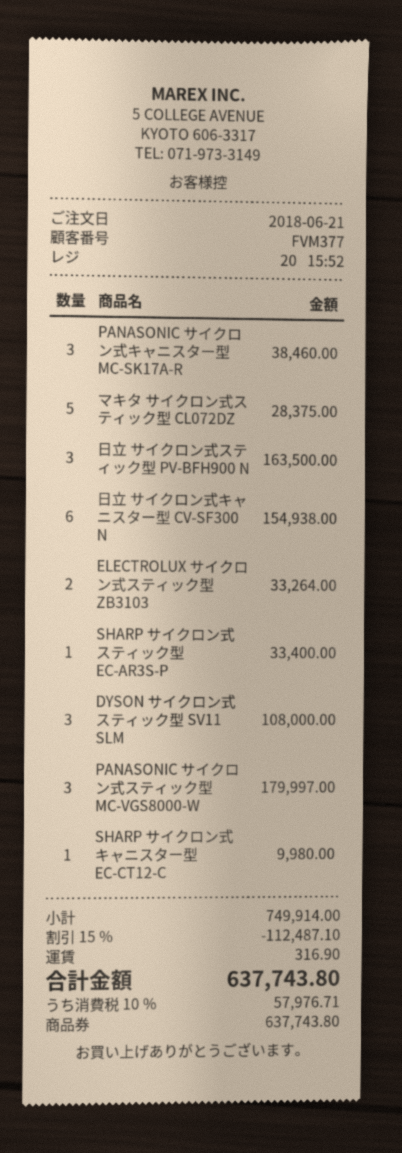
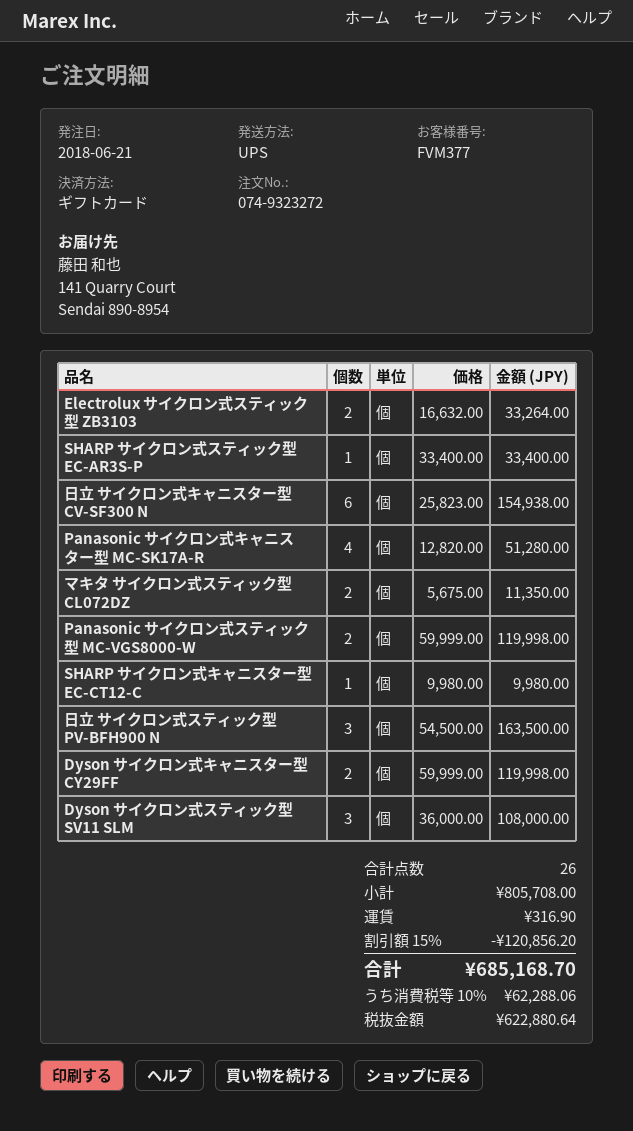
PANASONIC サイクロン式キャニスター型 MC-SK17A-R: 3 for 38460.00 -> 4 for 51280.00
マキタ サイクロン式スティック型 CL072DZ: 5 for 28375.00 -> 2 for 11350.00
PANASONIC サイクロン式スティック型 MC-VGS8000-W: 3 for 179997.00 -> 2 for 119998.00
Dyson サイクロン式キャニスター型 CY29FF: none -> 2 for 119998.00
subtotal: 749914.00 -> 805708.00
discount: 15% = 112487.10 -> 15% = 120856.20
tax: 10% = 57976.71 -> 10% = 62288.06
total: 637743.80 -> 685168.70

